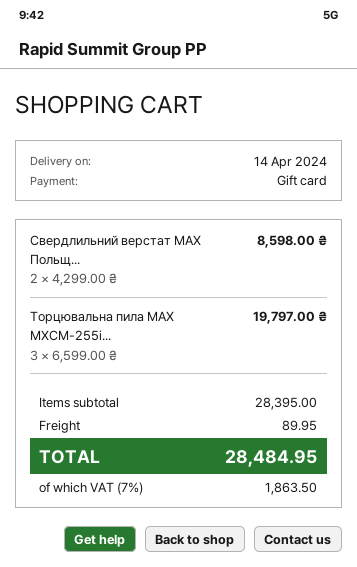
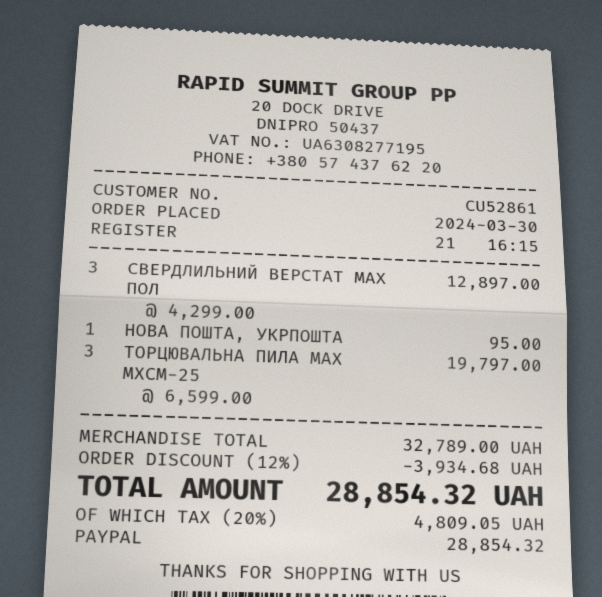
payment method: gift card -> PayPal
Свердлильний верстат MAX Польщ...: 2 x 4299.00 = 8598.00 -> 3 x 4299.00 = 12897.00
НОВА ПОШТА, УКРПОШТА: none -> 1 x 95.00 = 95.00
subtotal: 28395.00 -> 32789.00
discount: none -> 12% = 3934.68
shipping: 89.95 -> none
tax: 7% = 1863.50 -> 20% = 4809.05
total: 28484.95 -> 28854.32

